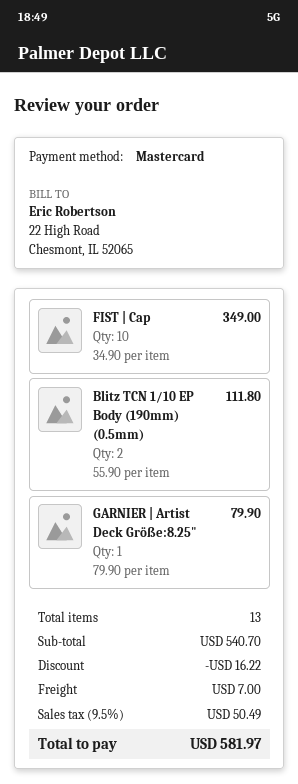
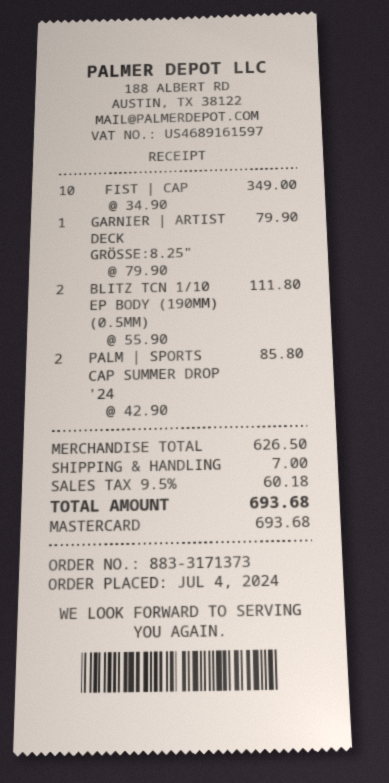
PALM | SPORTS CAP SUMMER DROP '24: none -> 2 x 42.90 = 85.80
subtotal: 540.70 -> 626.50
discount: 16.22 -> none
tax: 9.5% = 50.49 -> 9.5% = 60.18
total: 581.97 -> 693.68

